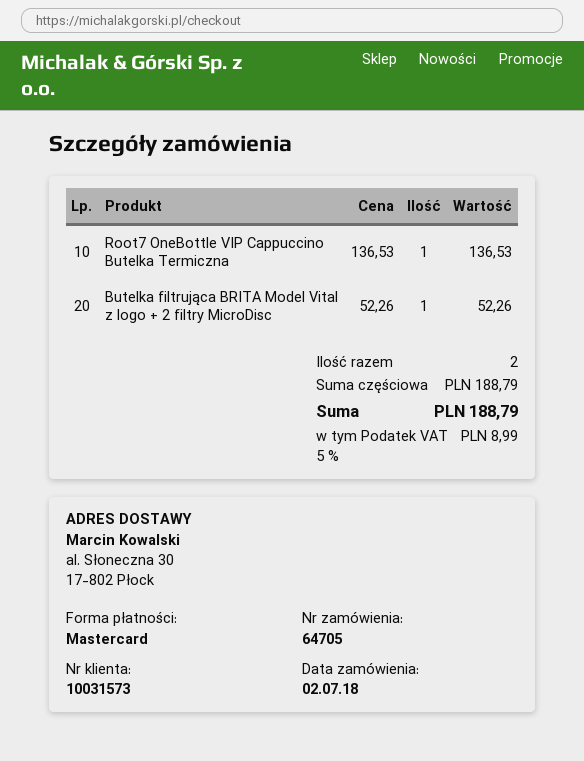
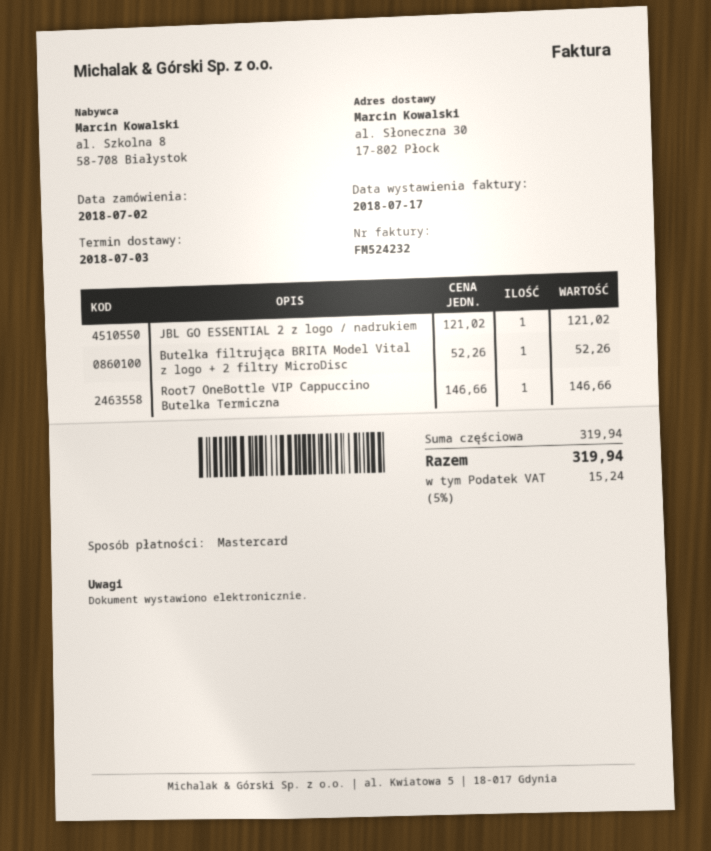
Root7 OneBottle VIP Cappuccino Butelka Termiczna: 1 x 136.53 = 136.53 -> 1 x 146.66 = 146.66
JBL GO ESSENTIAL 2 z logo / nadrukiem: none -> 1 x 121.02 = 121.02
subtotal: 188.79 -> 319.94
tax: 5% = 8.99 -> 5% = 15.24
total: 188.79 -> 319.94

